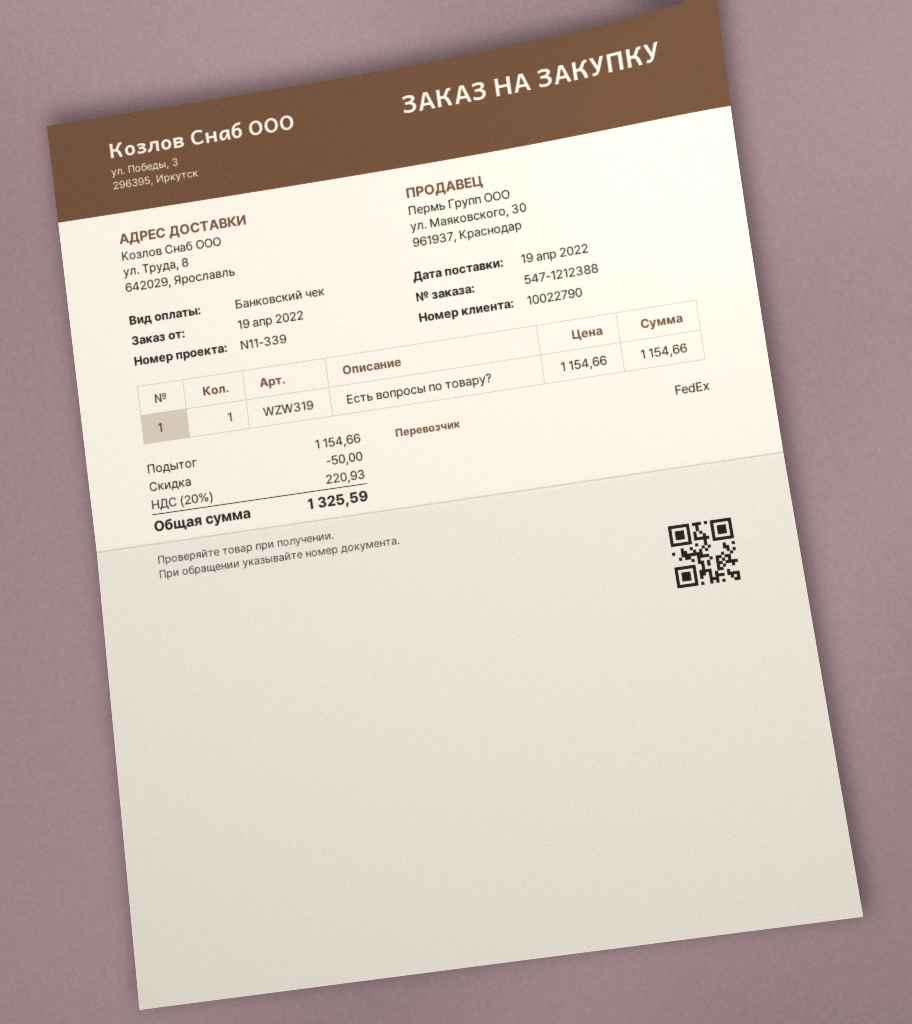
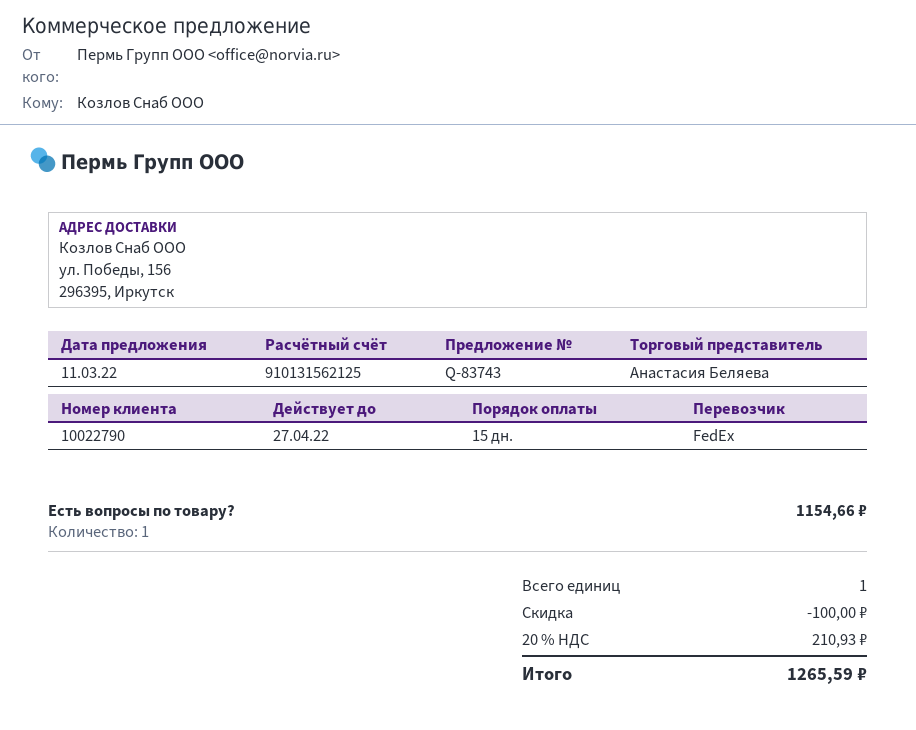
ship to: ул. Труда, 8, 642029, Ярославль -> ул. Победы, 156, 296395, Иркутск
discount: 50.00 -> 100.00
tax: 20% = 220.93 -> 20% = 210.93
total: 1325.59 -> 1265.59

